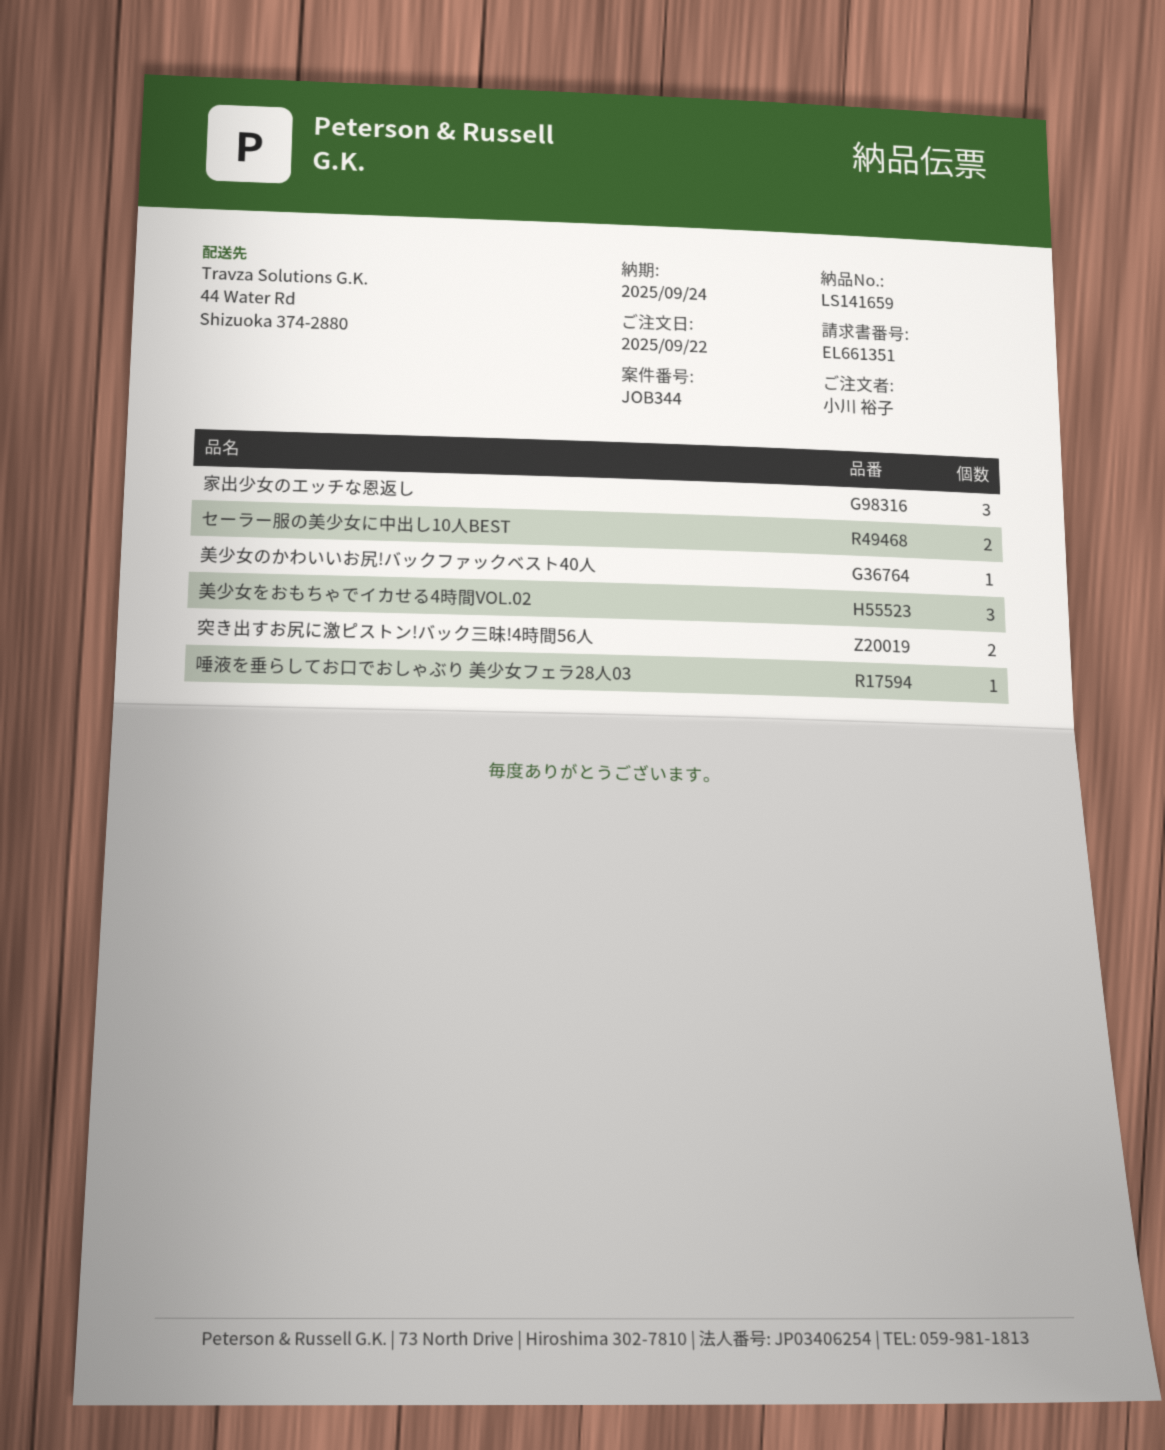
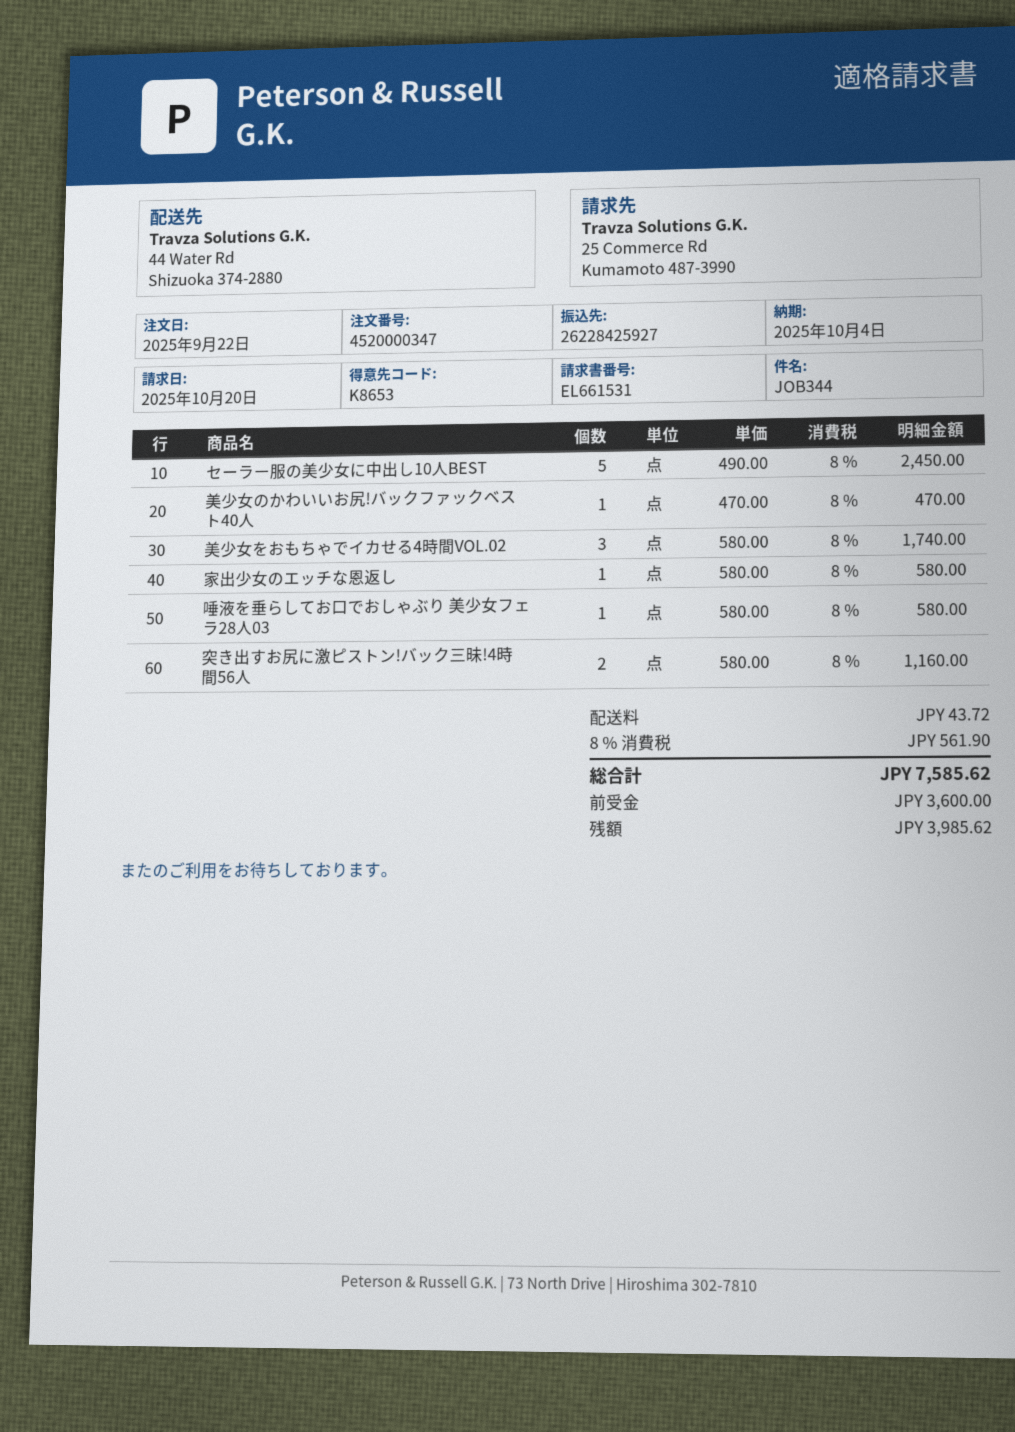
delivery date: 2025-09-24 -> 2025-10-04
invoice number: EL661351 -> EL661531
家出少女のエッチな恩返し: 3 -> 1
セーラー服の美少女に中出し10人BEST: 2 -> 5

